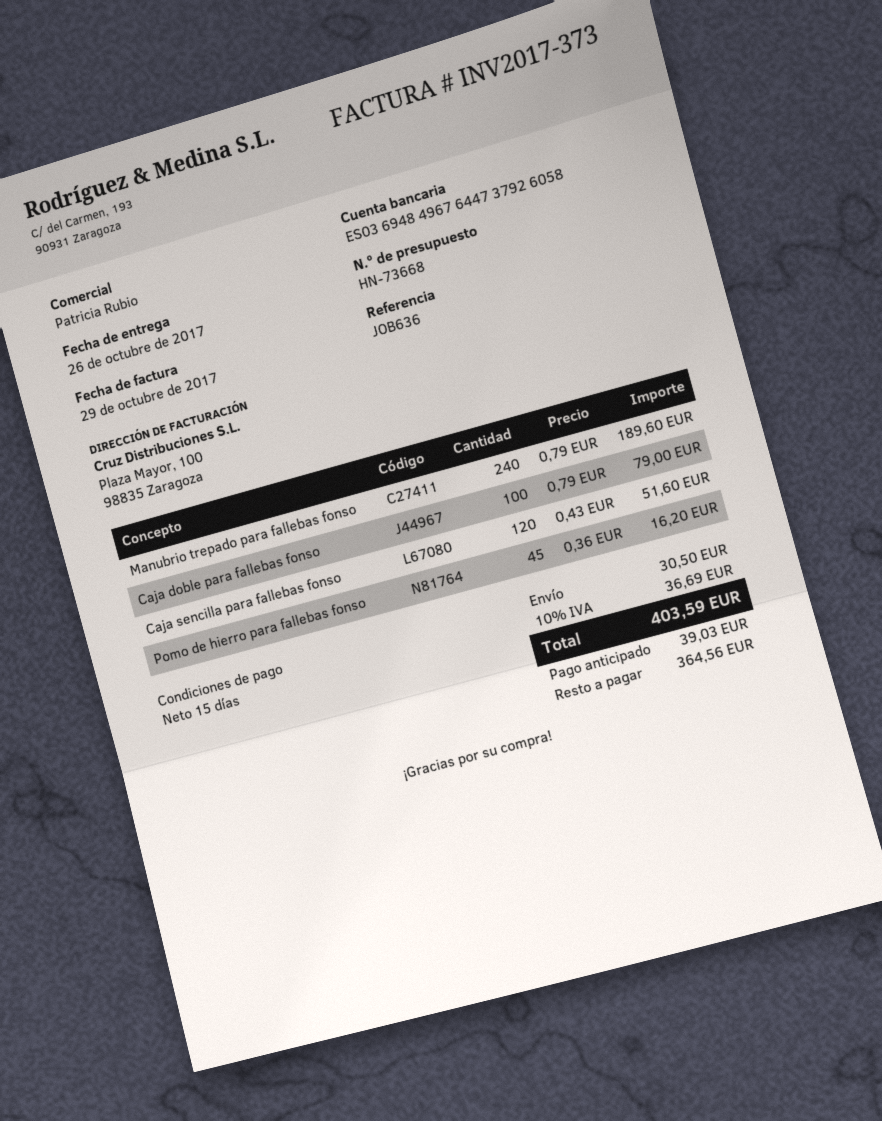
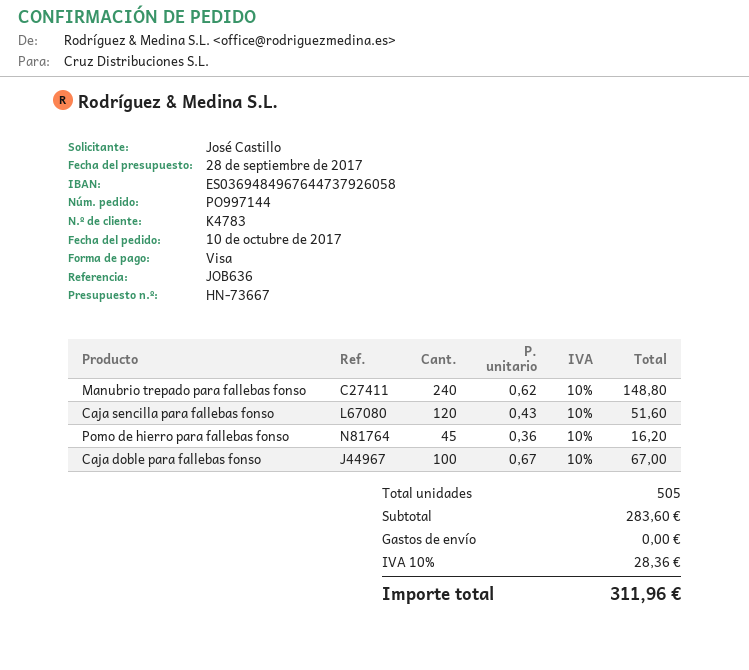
quote number: HN-73668 -> HN-73667
Manubrio trepado para fallebas fonso: 240 x 0.79 = 189.60 -> 240 x 0.62 = 148.80
Caja doble para fallebas fonso: 100 x 0.79 = 79.00 -> 100 x 0.67 = 67.00
shipping: 30.50 -> 0.00
tax: 10% = 36.69 -> 10% = 28.36
total: 403.59 -> 311.96

